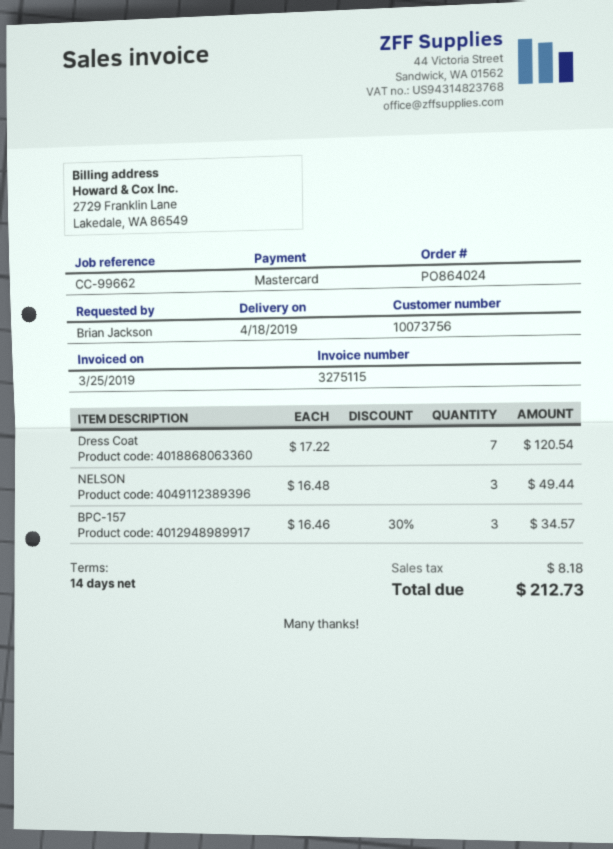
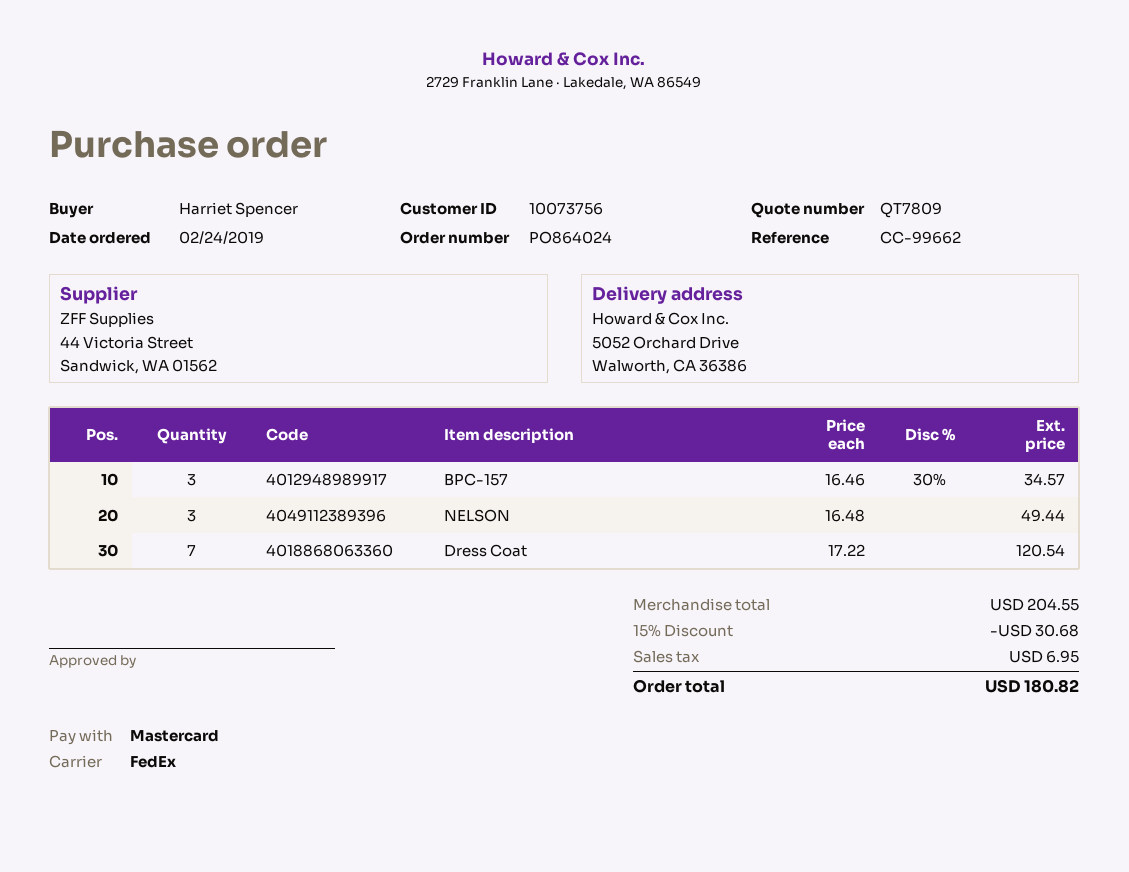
ordered by: Brian Jackson -> Harriet Spencer
discount: none -> 15% = 30.68
tax: 8.18 -> 6.95
total: 212.73 -> 180.82

